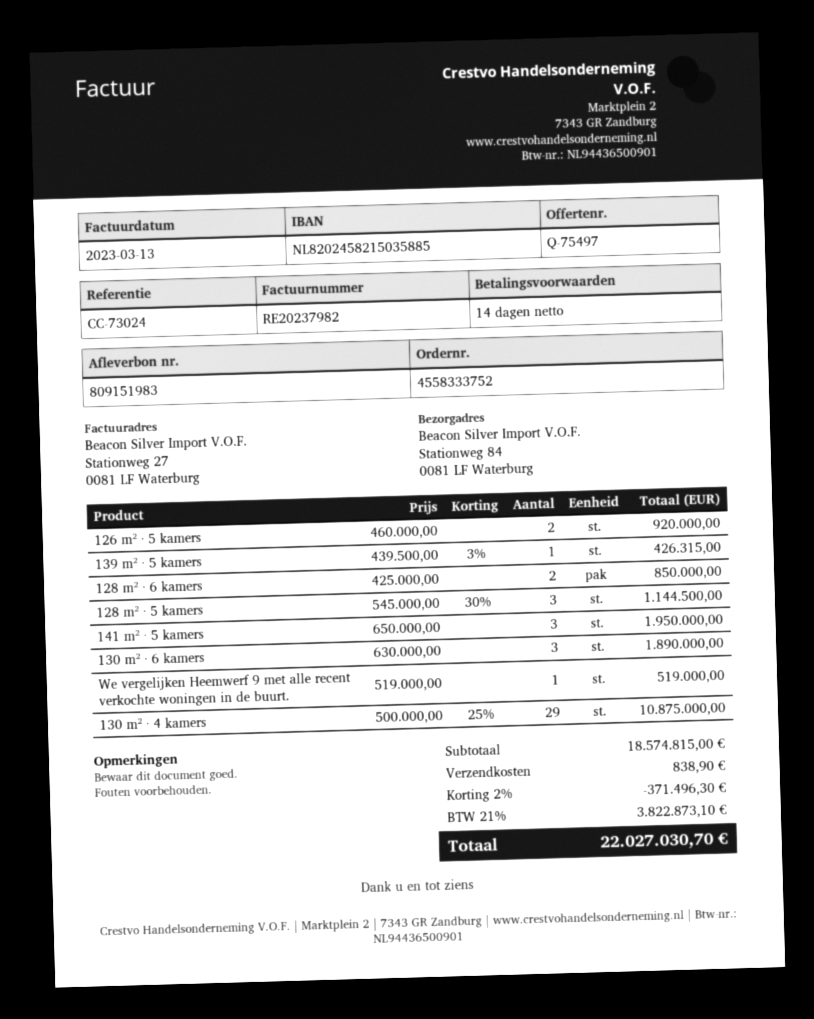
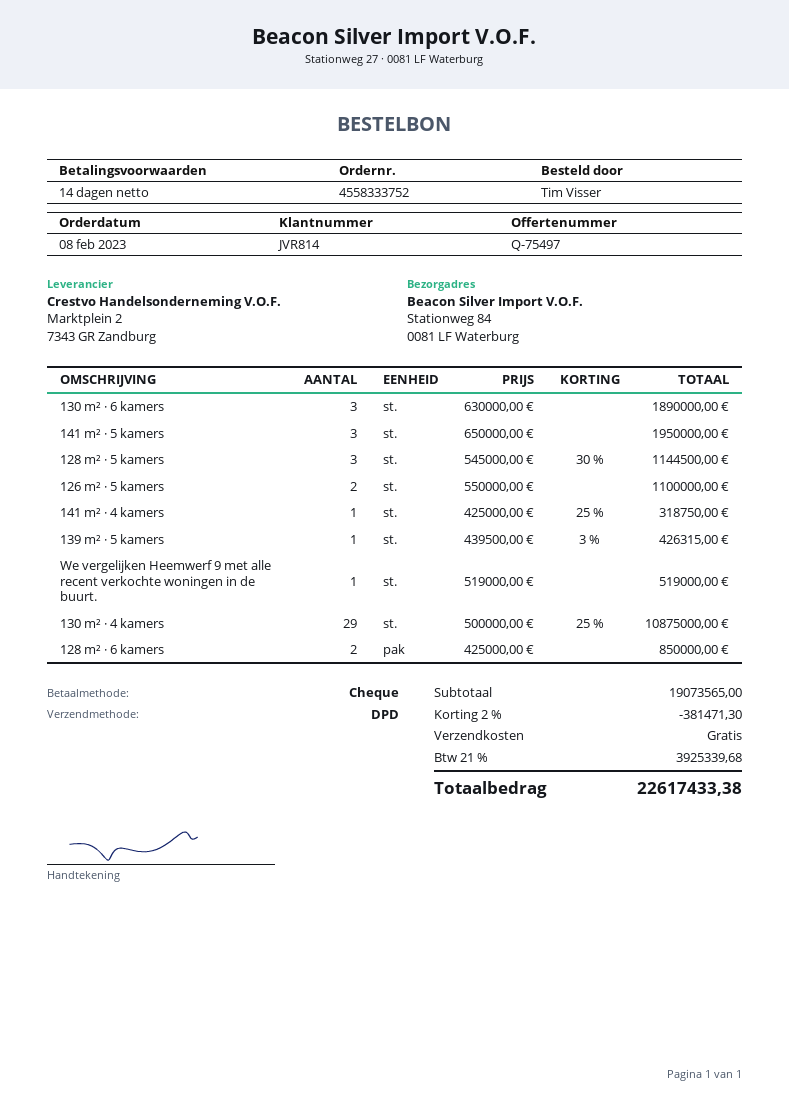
126 m² · 5 kamers: 2 x 460000.00 = 920000.00 -> 2 x 550000.00 = 1100000.00
141 m² · 4 kamers: none -> 1 x 425000.00 - 25% = 318750.00
subtotal: 18574815.00 -> 19073565.00
discount: 2% = 371496.30 -> 2% = 381471.30
shipping: 838.90 -> 0.00
tax: 21% = 3822873.10 -> 21% = 3925339.68
total: 22027030.70 -> 22617433.38

